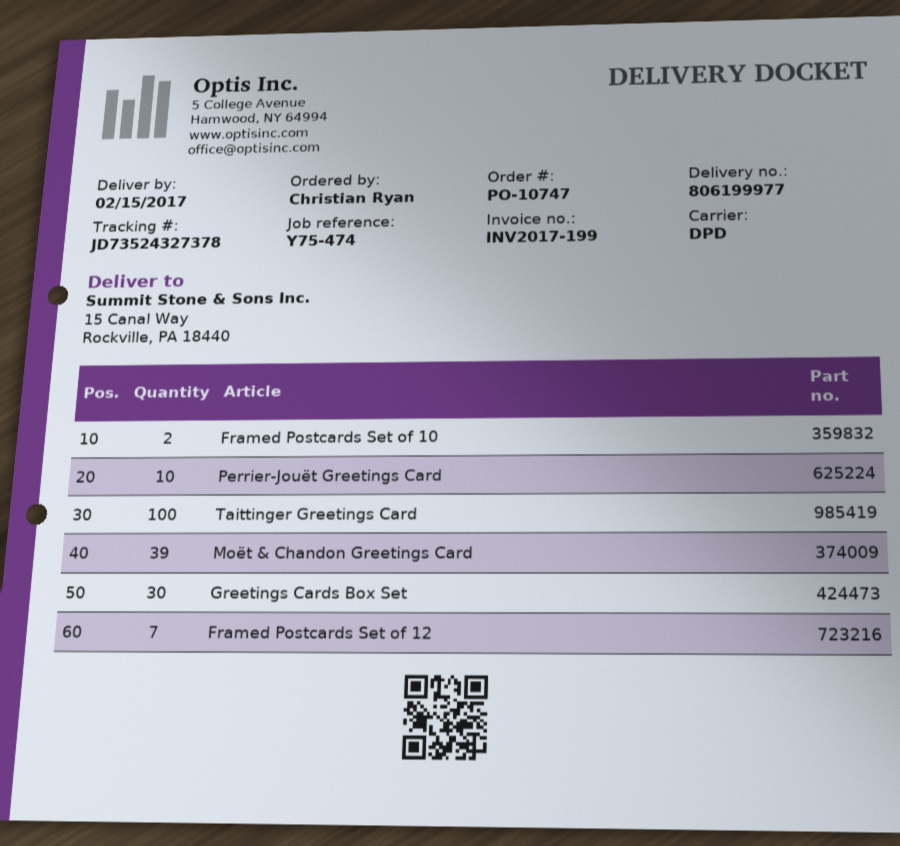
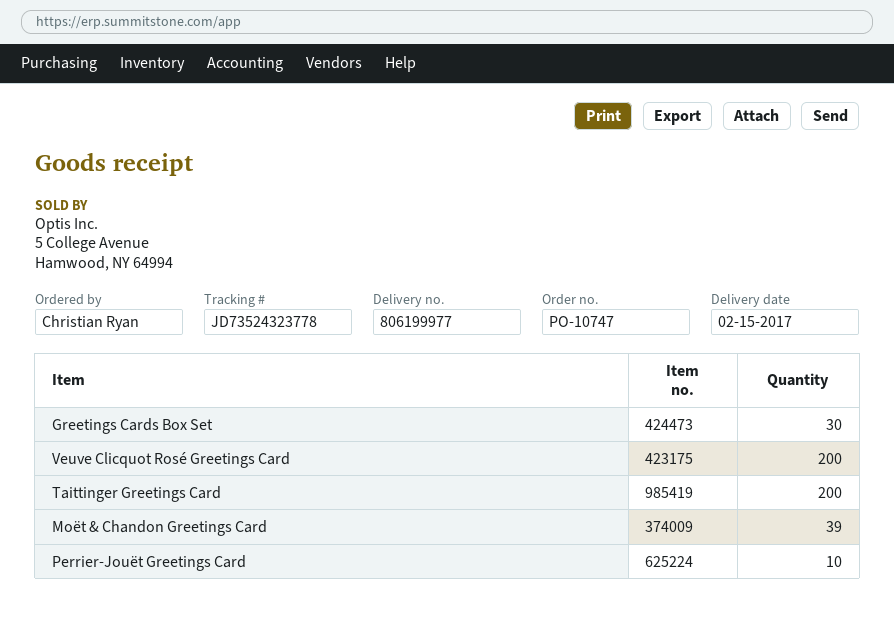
tracking number: JD73524327378 -> JD73524323778
Framed Postcards Set of 10: 2 -> none
Taittinger Greetings Card: 100 -> 200
Framed Postcards Set of 12: 7 -> none
Veuve Clicquot Rosé Greetings Card: none -> 200

